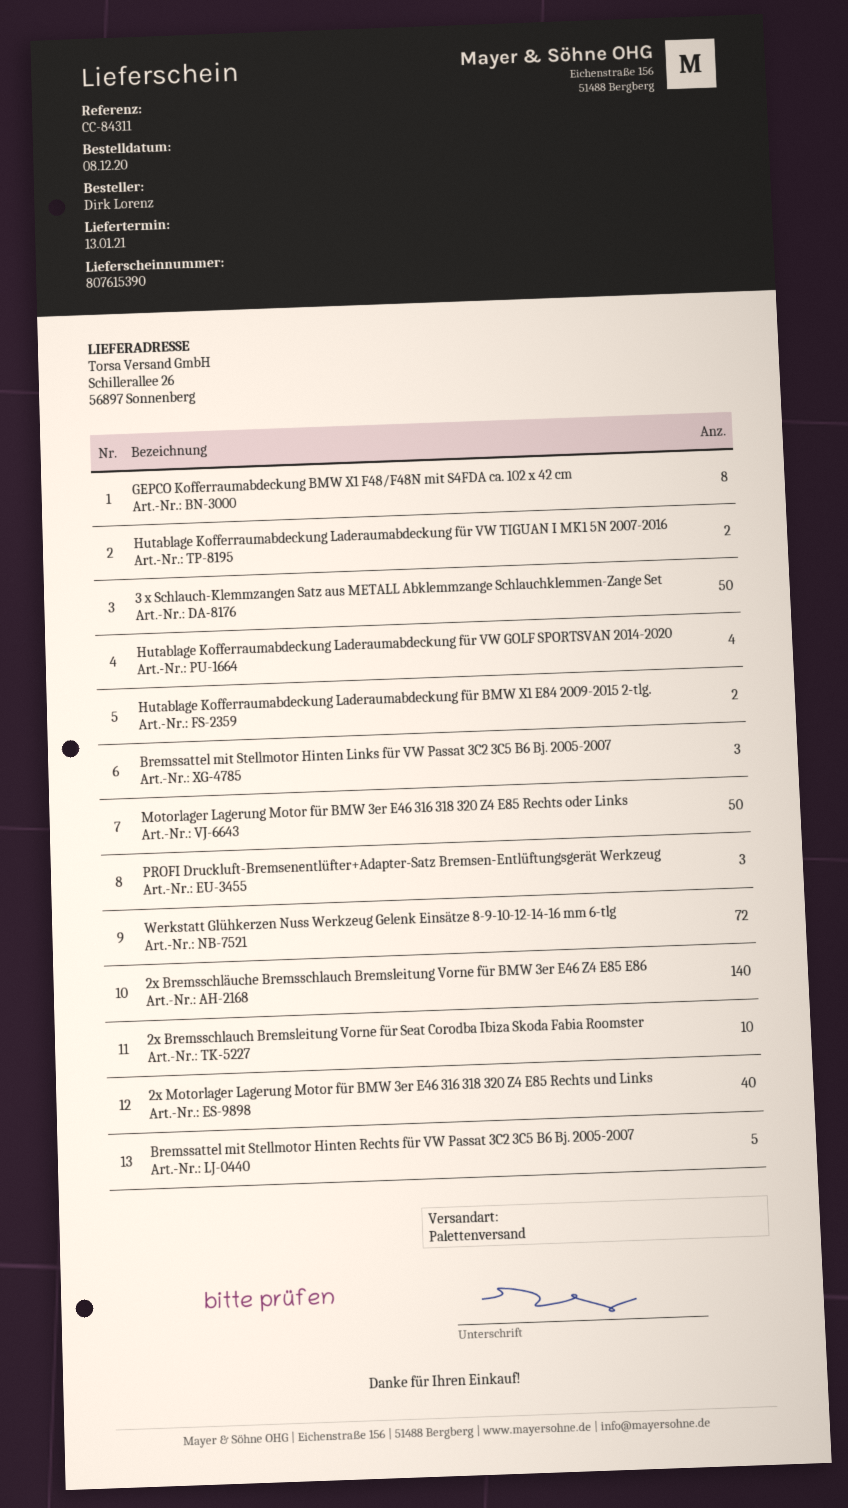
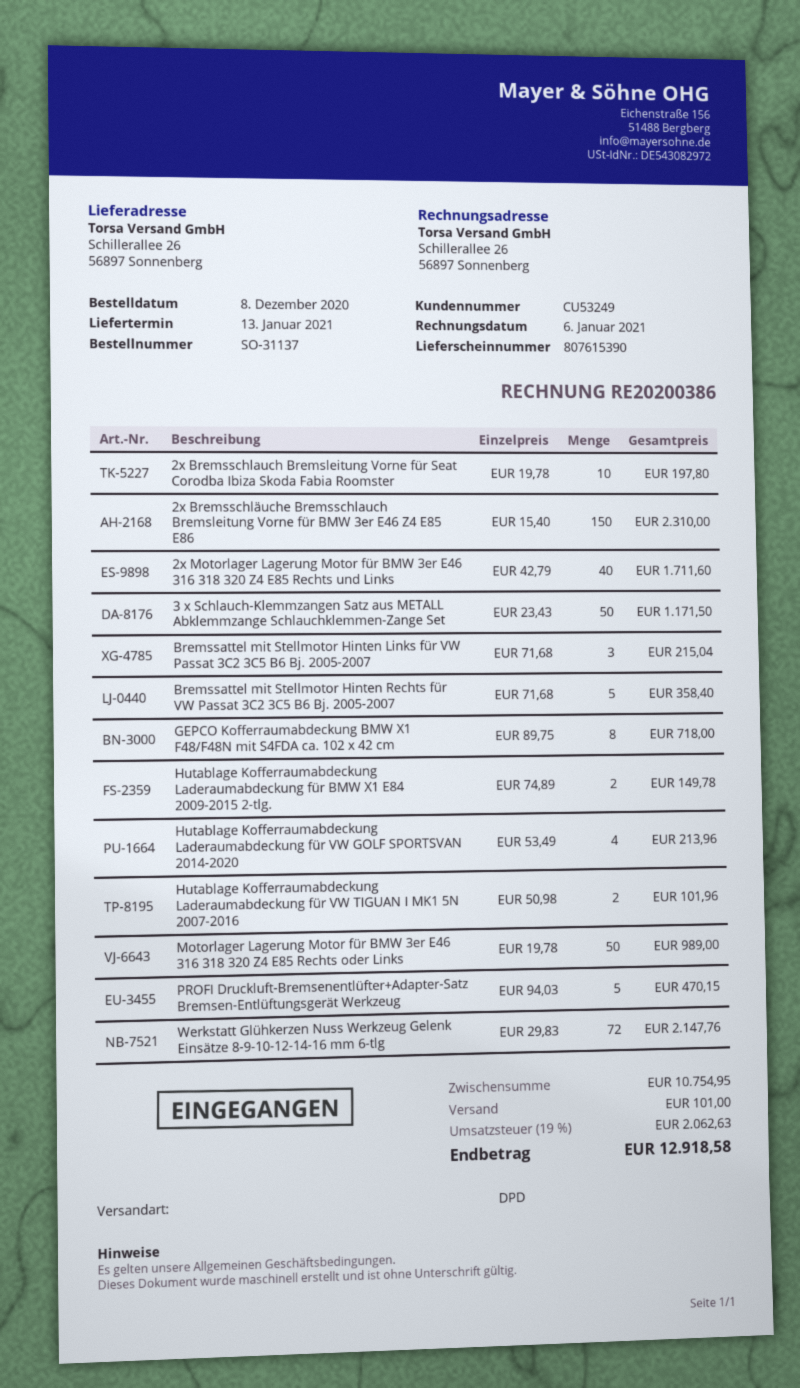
shipping method: pallet freight -> DPD
PROFI Druckluft-Bremsenentlüfter+Adapter-Satz Bremsen-Entlüftungsgerät Werkzeug: 3 -> 5
2x Bremsschläuche Bremsschlauch Bremsleitung Vorne für BMW 3er E46 Z4 E85 E86: 140 -> 150

